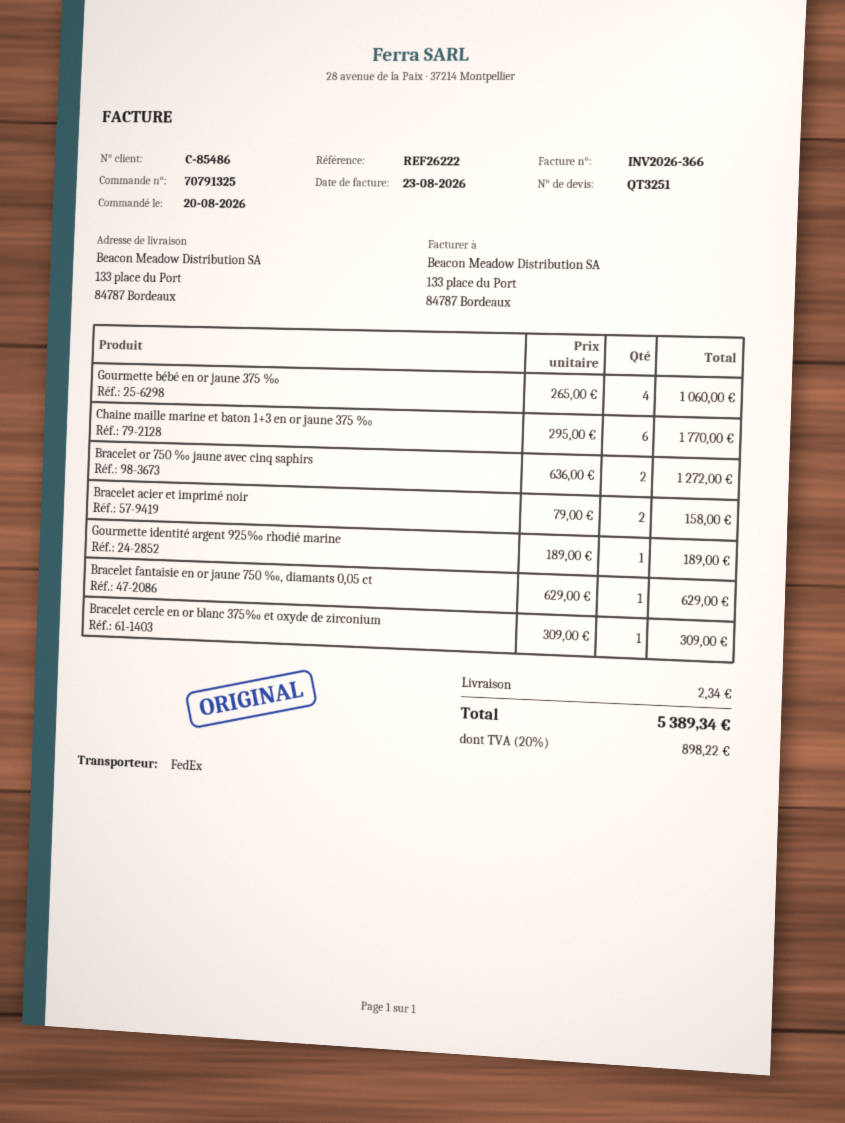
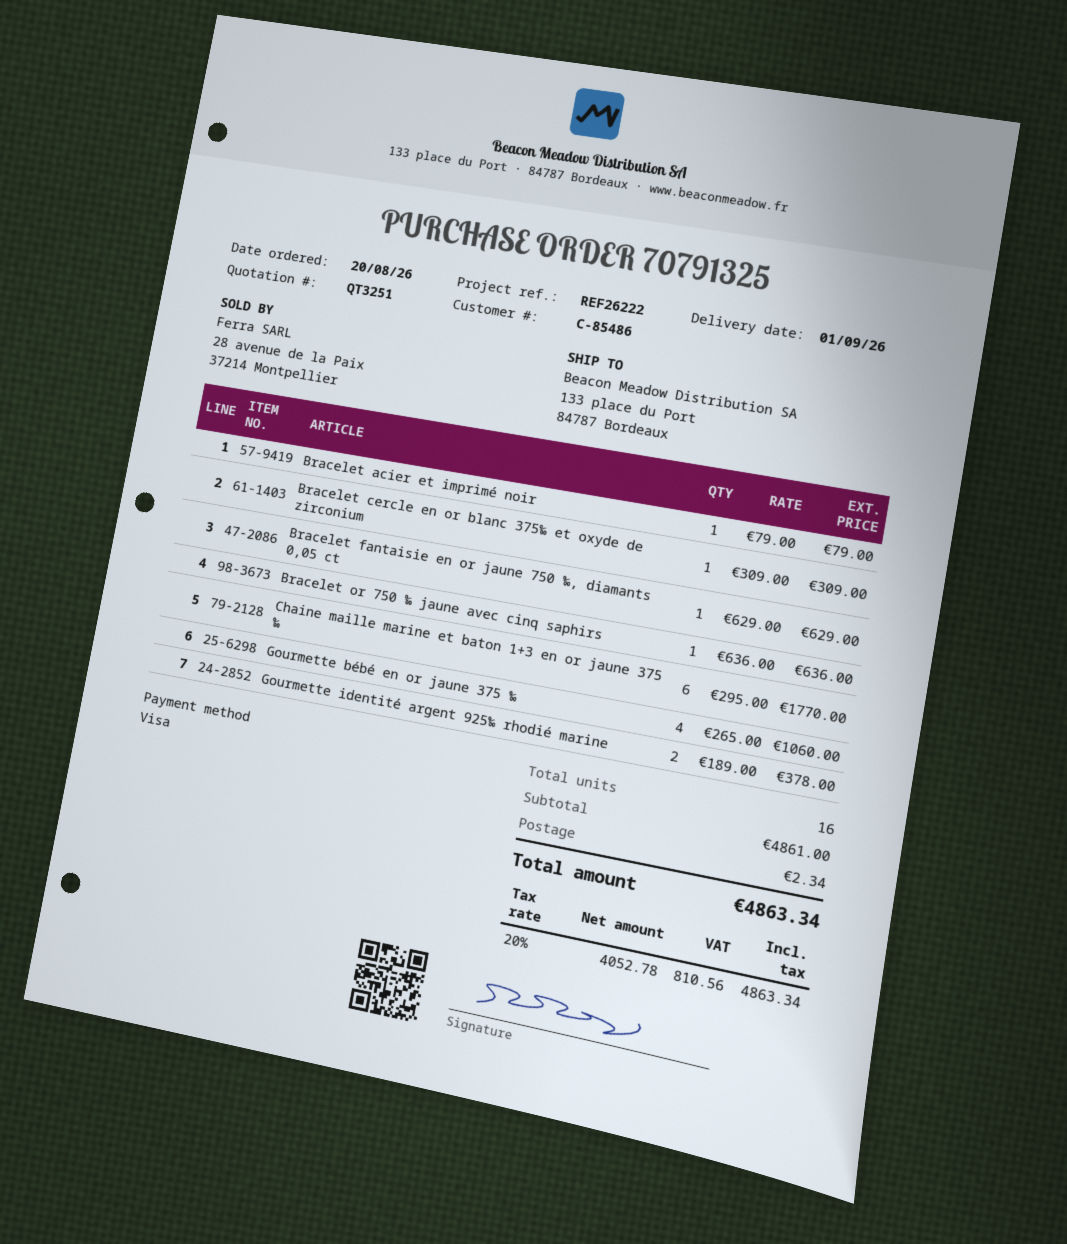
Bracelet or 750 ‰ jaune avec cinq saphirs: 2 x 636.00 = 1272.00 -> 1 x 636.00 = 636.00
Bracelet acier et imprimé noir: 2 x 79.00 = 158.00 -> 1 x 79.00 = 79.00
Gourmette identité argent 925‰ rhodié marine: 1 x 189.00 = 189.00 -> 2 x 189.00 = 378.00
tax: 20% = 898.22 -> 20% = 810.56
total: 5389.34 -> 4863.34

